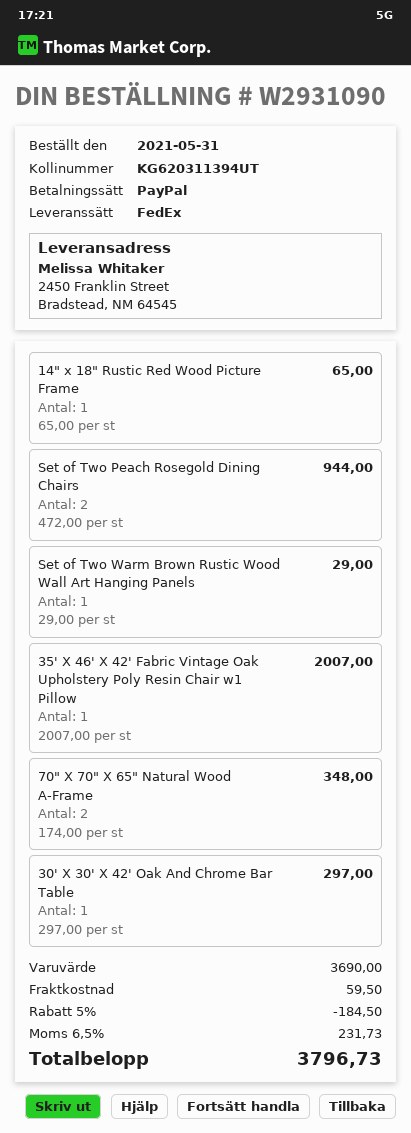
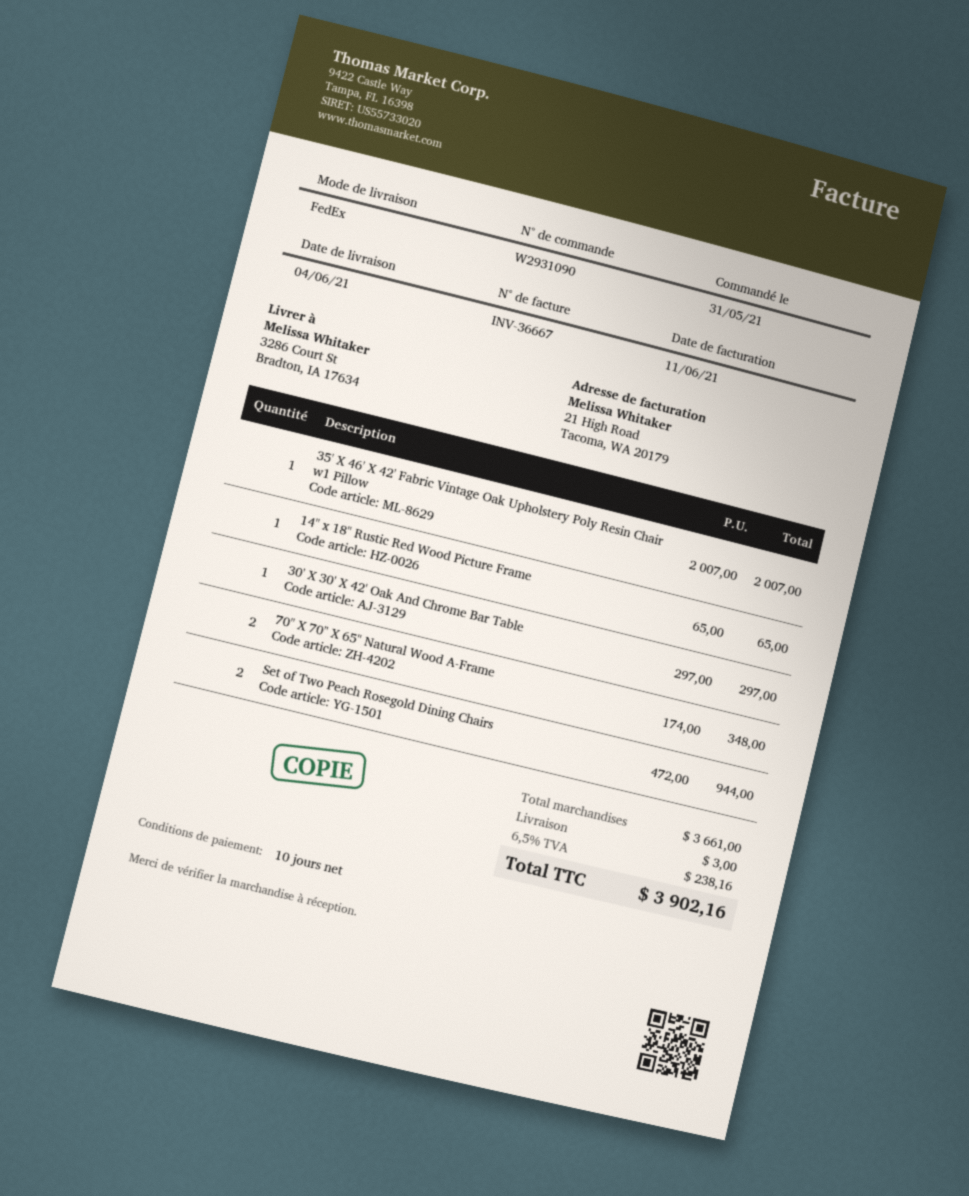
ship to: 2450 Franklin Street, Bradstead, NM 64545 -> 3286 Court St, Bradton, IA 17634
Set of Two Warm Brown Rustic Wood Wall Art Hanging Panels: 1 x 29.00 = 29.00 -> none
subtotal: 3690.00 -> 3661.00
discount: 5% = 184.50 -> none
shipping: 59.50 -> 3.00
tax: 6.5% = 231.73 -> 6.5% = 238.16
total: 3796.73 -> 3902.16

